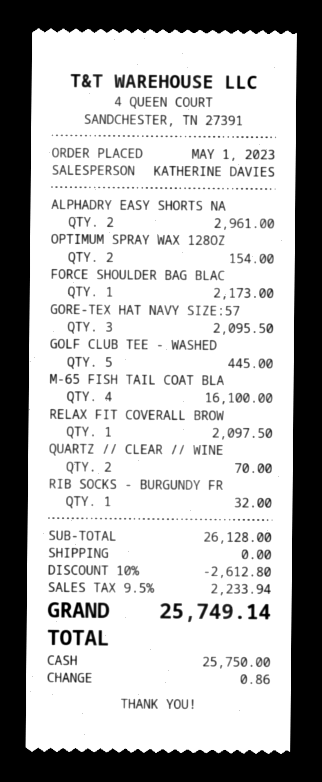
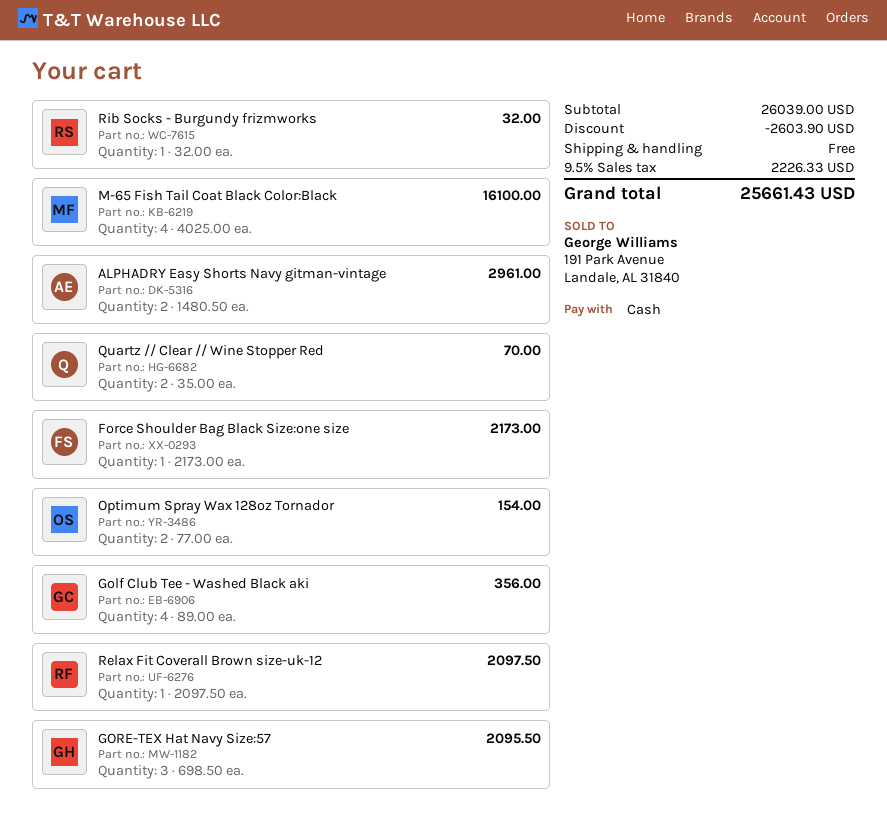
GOLF CLUB TEE - WASHED: 5 for 445.00 -> 4 for 356.00
subtotal: 26128.00 -> 26039.00
discount: 2612.80 -> 2603.90
tax: 9.5% = 2233.94 -> 9.5% = 2226.33
total: 25749.14 -> 25661.43

